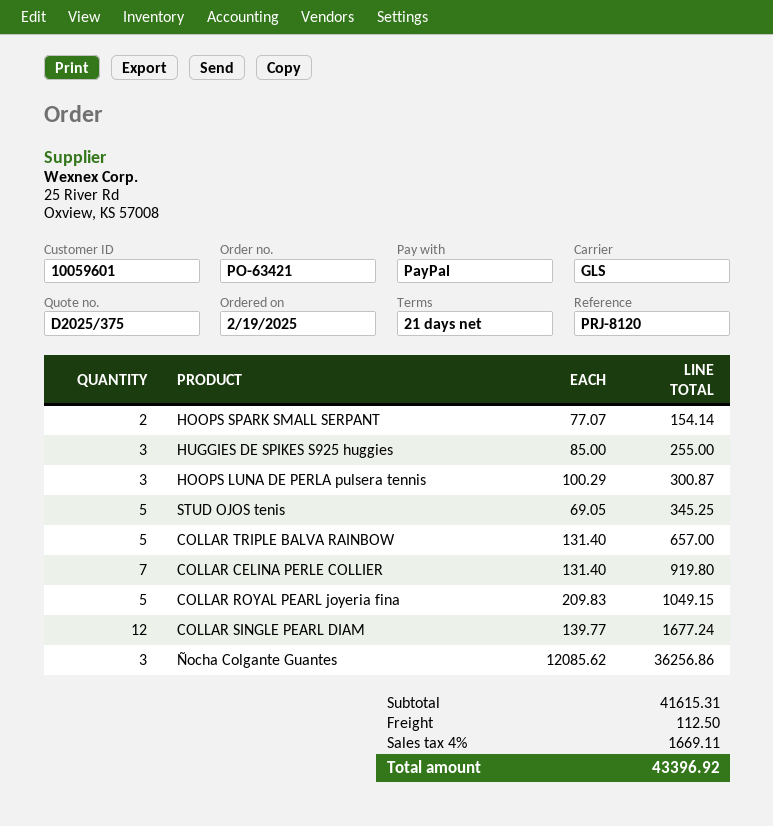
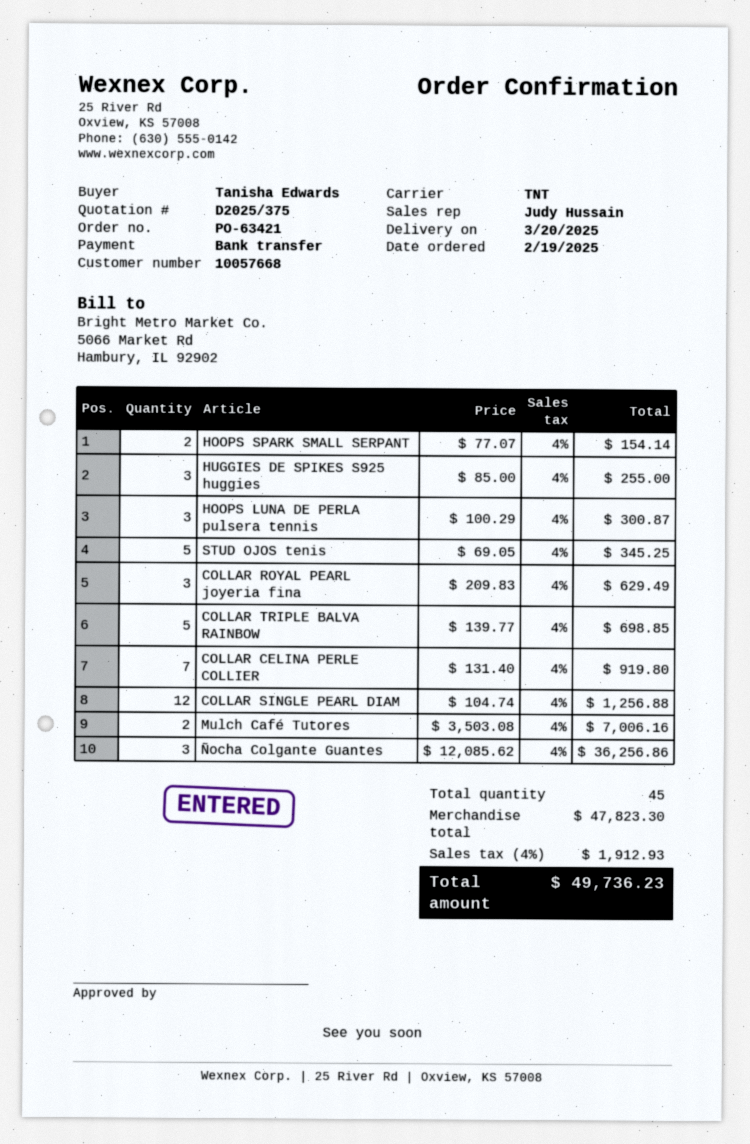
customer number: 10059601 -> 10057668
payment method: PayPal -> bank transfer
shipping method: GLS -> TNT
COLLAR TRIPLE BALVA RAINBOW: 5 x 131.40 = 657.00 -> 5 x 139.77 = 698.85
COLLAR ROYAL PEARL joyeria fina: 5 x 209.83 = 1049.15 -> 3 x 209.83 = 629.49
COLLAR SINGLE PEARL DIAM: 12 x 139.77 = 1677.24 -> 12 x 104.74 = 1256.88
Mulch Café Tutores: none -> 2 x 3503.08 = 7006.16
subtotal: 41615.31 -> 47823.30
shipping: 112.50 -> none
tax: 4% = 1669.11 -> 4% = 1912.93
total: 43396.92 -> 49736.23

